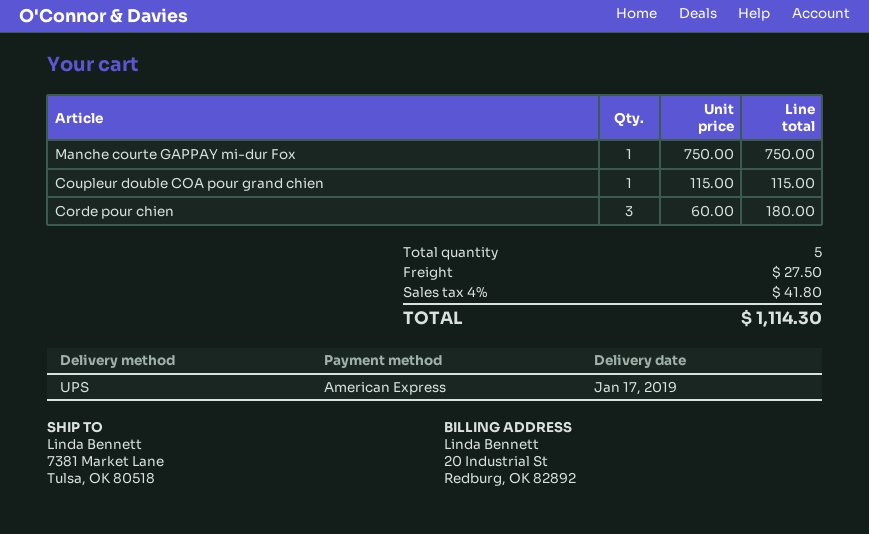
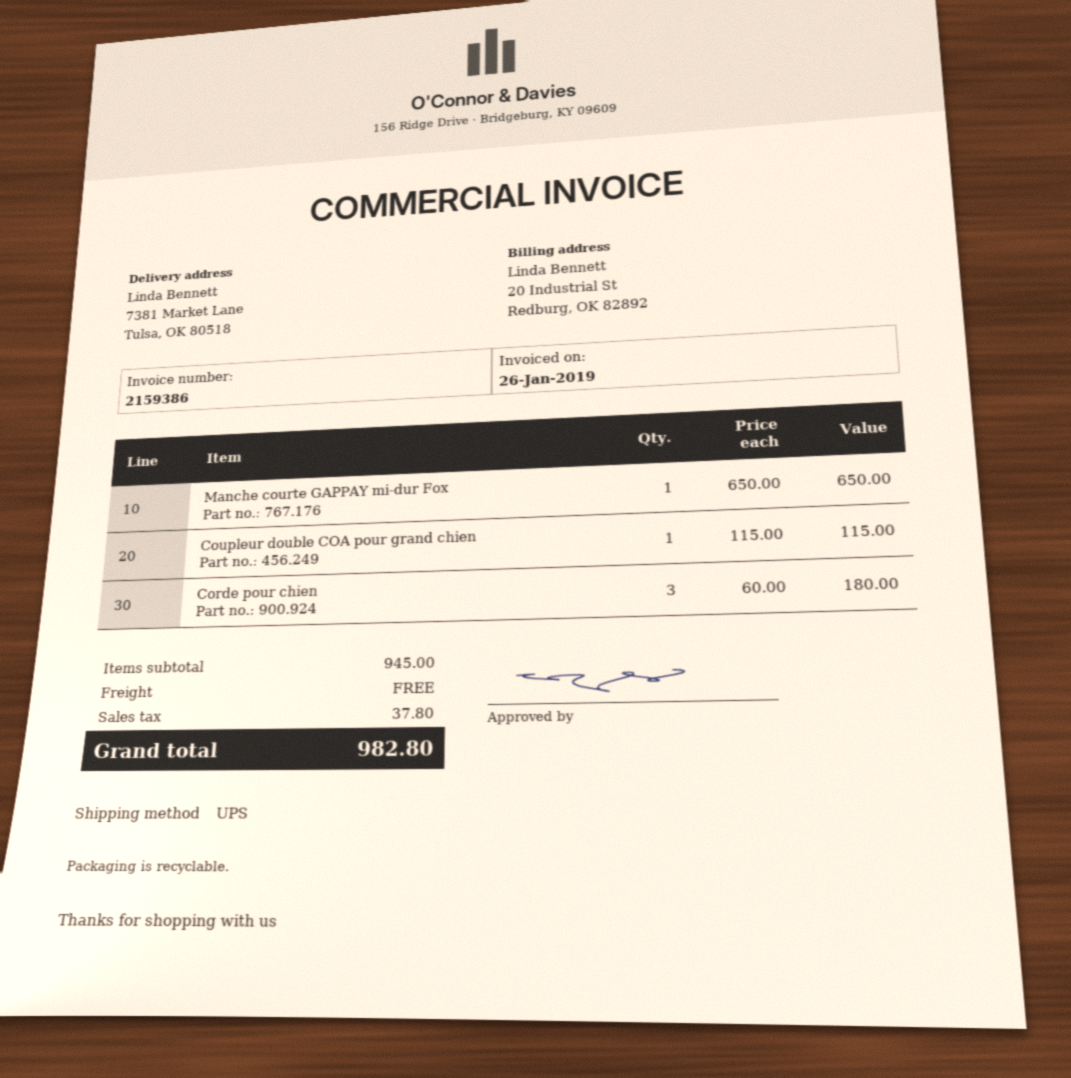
Manche courte GAPPAY mi-dur Fox: 1 x 750.00 = 750.00 -> 1 x 650.00 = 650.00
shipping: 27.50 -> 0.00
tax: 41.80 -> 37.80
total: 1114.30 -> 982.80

